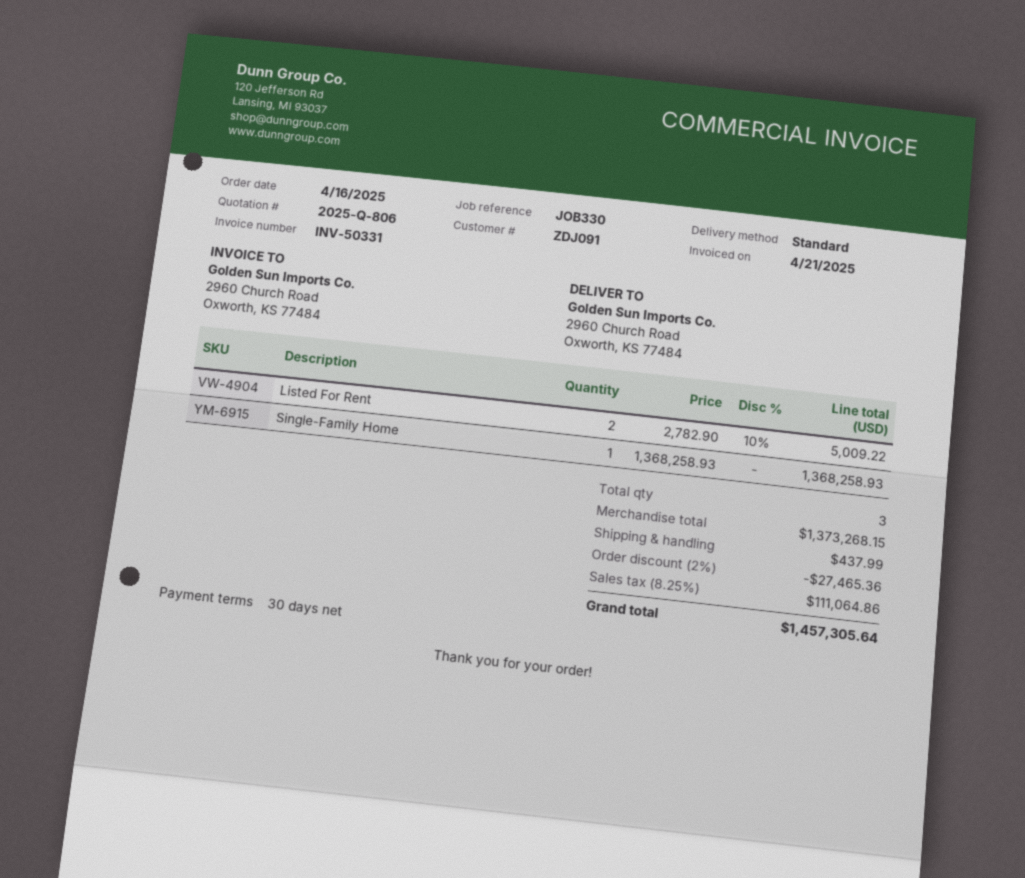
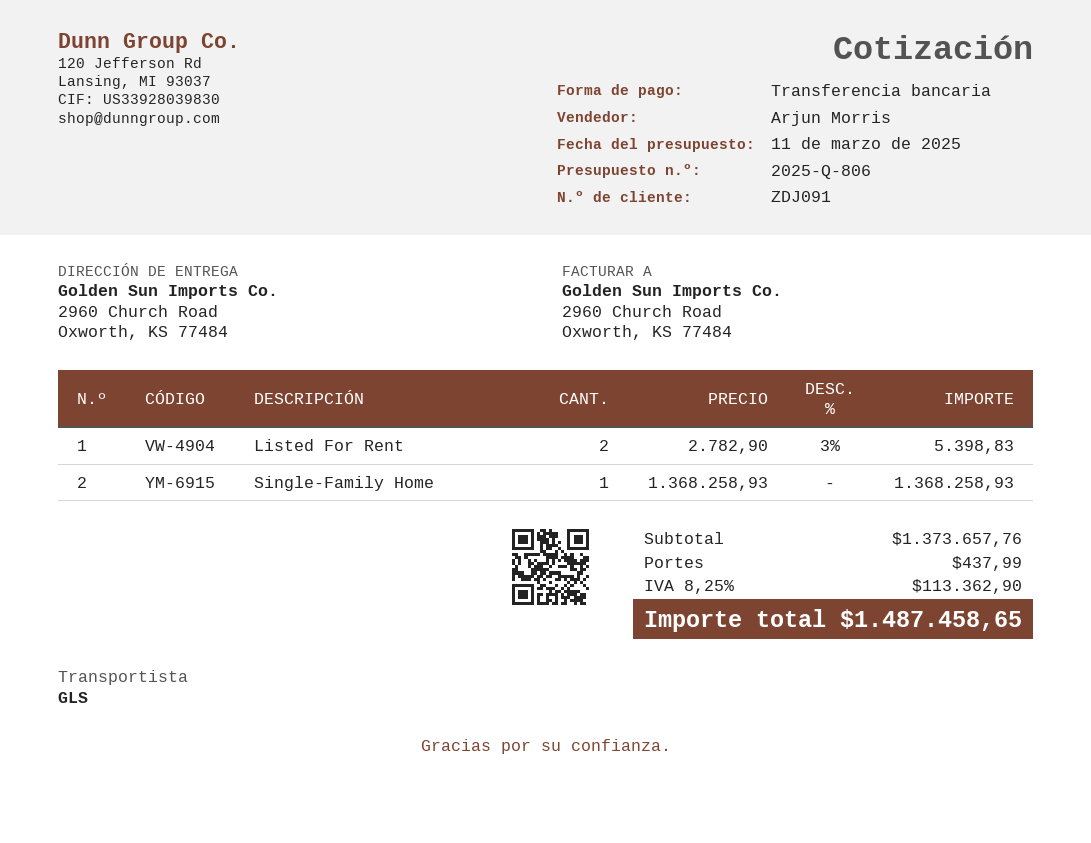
shipping method: standard -> GLS
Listed For Rent: 2 x 2782.90 - 10% = 5009.22 -> 2 x 2782.90 - 3% = 5398.83
subtotal: 1373268.15 -> 1373657.76
discount: 2% = 27465.36 -> none
tax: 8.25% = 111064.86 -> 8.25% = 113362.90
total: 1457305.64 -> 1487458.65

